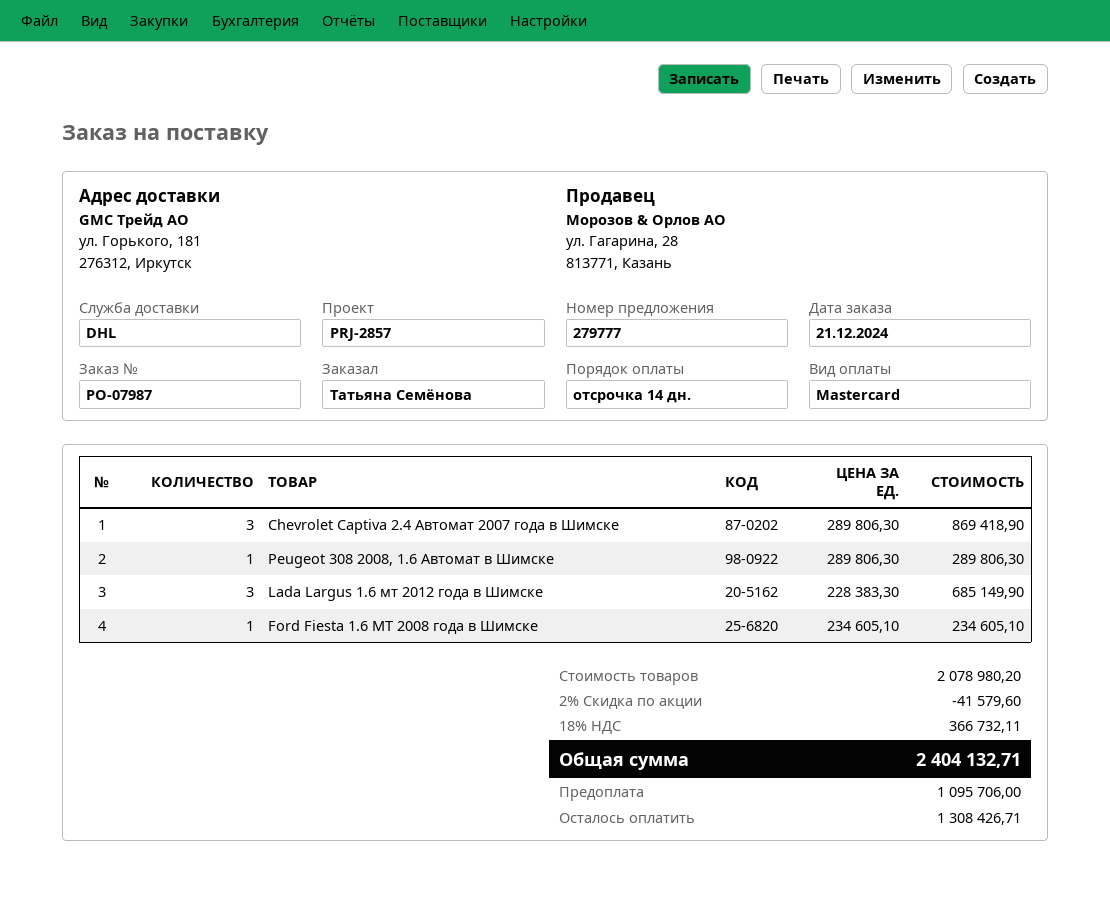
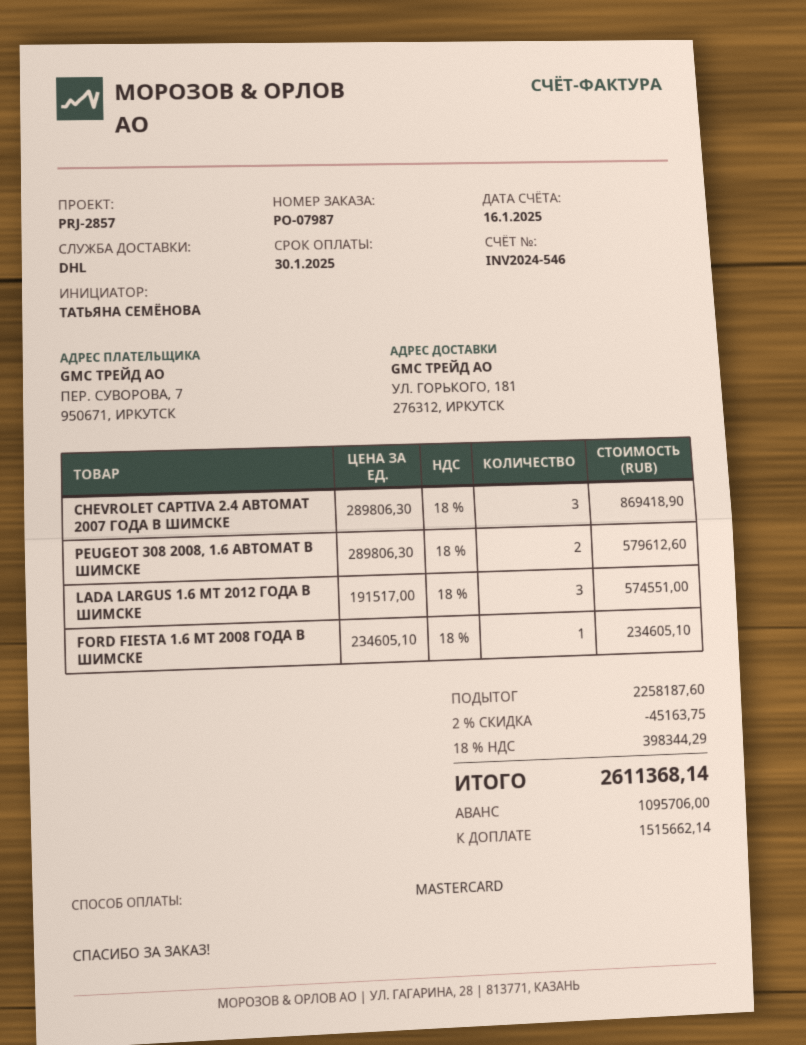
Peugeot 308 2008, 1.6 Автомат в Шимске: 1 x 289806.30 = 289806.30 -> 2 x 289806.30 = 579612.60
Lada Largus 1.6 мт 2012 года в Шимске: 3 x 228383.30 = 685149.90 -> 3 x 191517.00 = 574551.00
subtotal: 2078980.20 -> 2258187.60
discount: 2% = 41579.60 -> 2% = 45163.75
tax: 18% = 366732.11 -> 18% = 398344.29
total: 2404132.71 -> 2611368.14
balance: 1308426.71 -> 1515662.14

